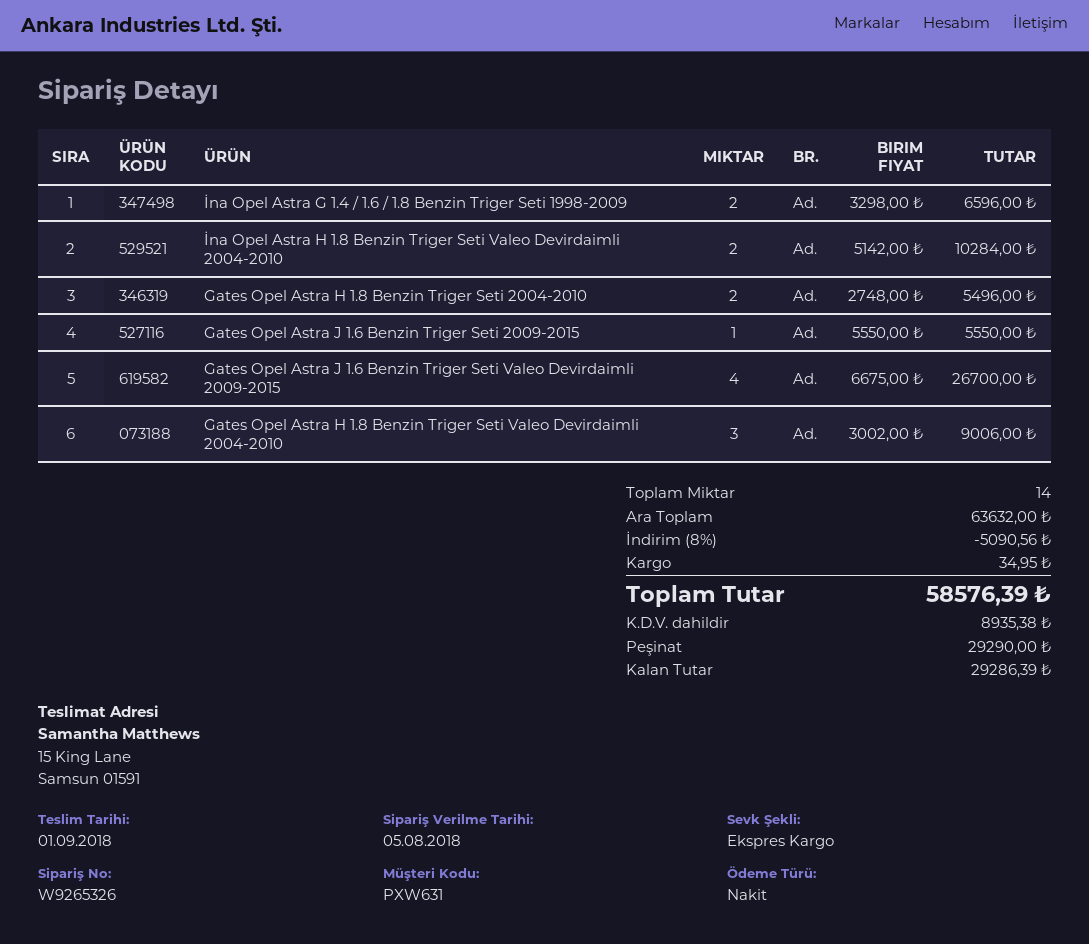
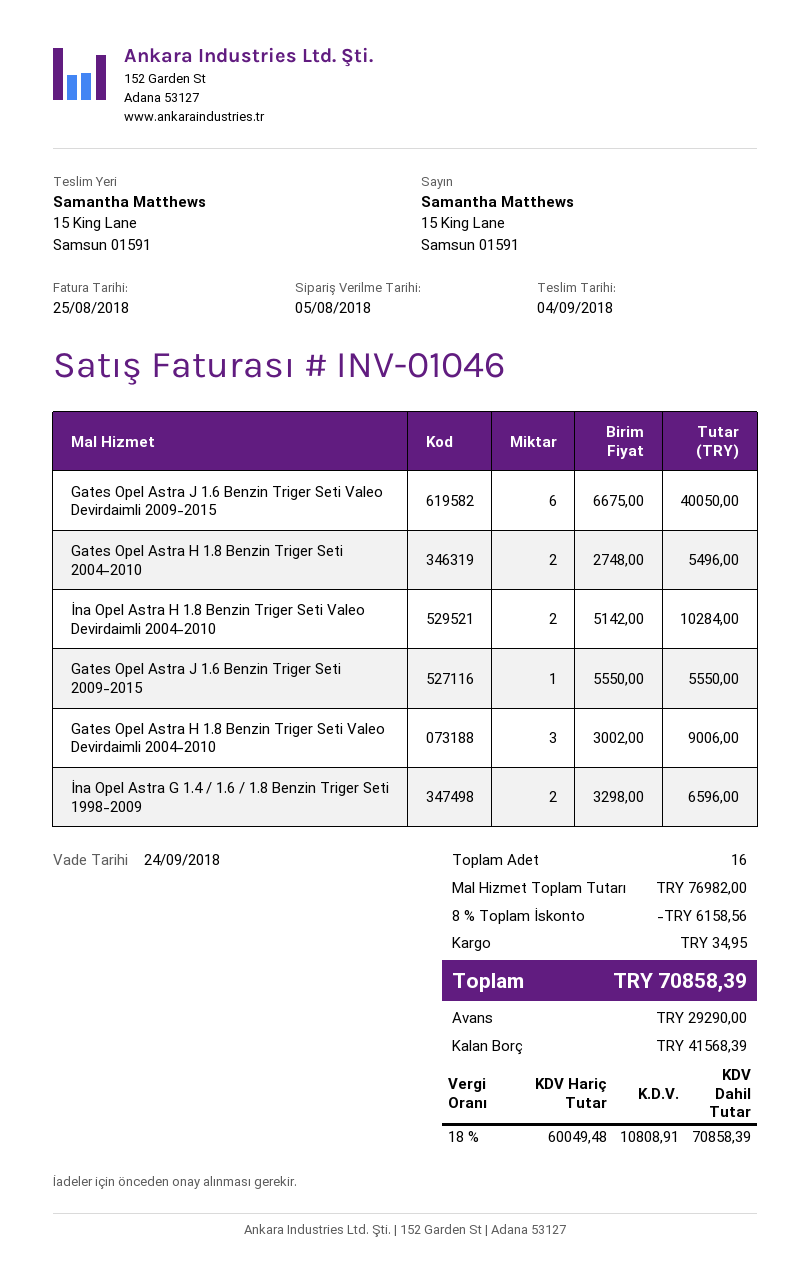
delivery date: 2018-09-01 -> 2018-09-04
Gates Opel Astra J 1.6 Benzin Triger Seti Valeo Devirdaimli 2009-2015: 4 x 6675.00 = 26700.00 -> 6 x 6675.00 = 40050.00
total quantity: 14 -> 16
subtotal: 63632.00 -> 76982.00
discount: 8% = 5090.56 -> 8% = 6158.56
tax: 8935.38 -> 10808.91
total: 58576.39 -> 70858.39
balance: 29286.39 -> 41568.39

